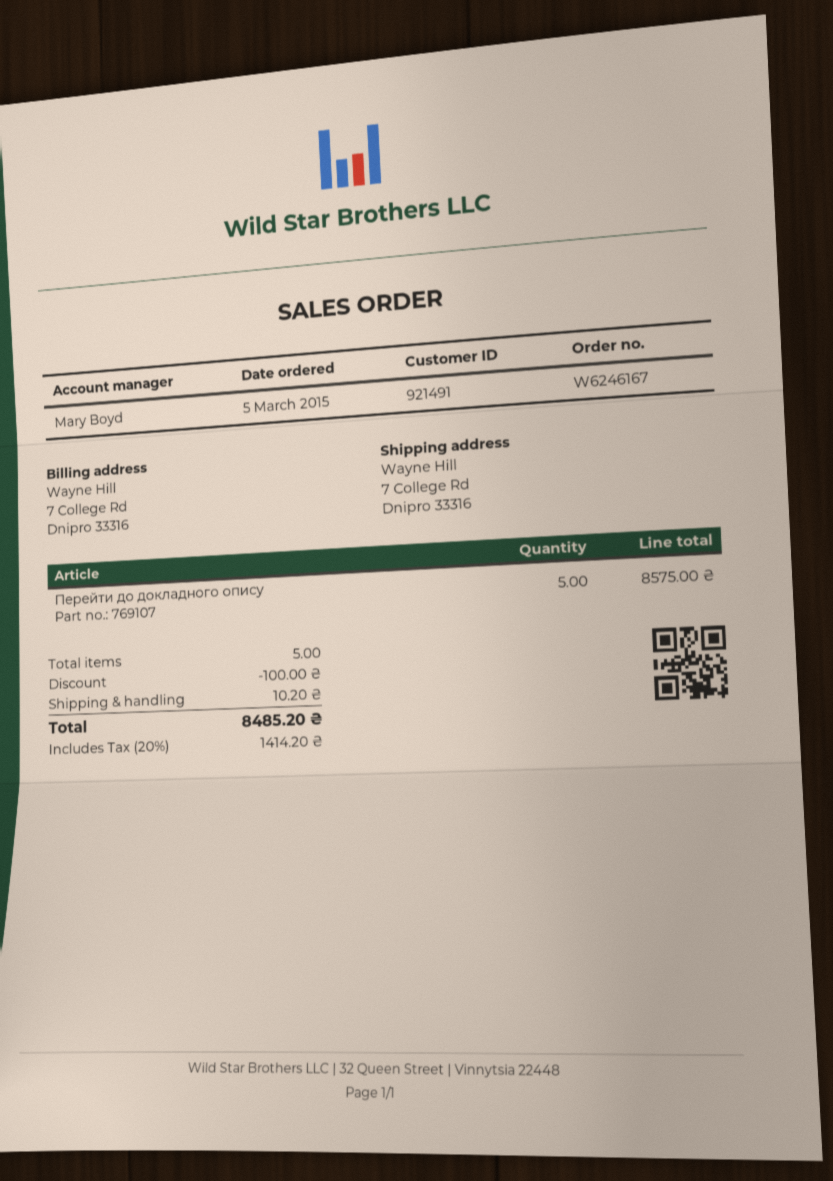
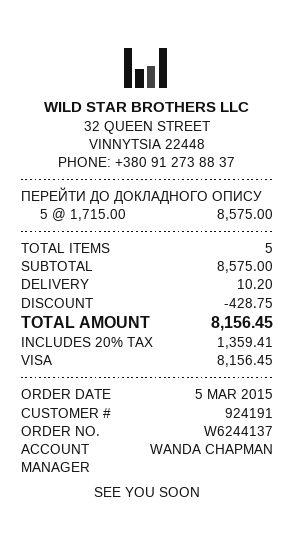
order number: W6246167 -> W6244137
customer number: 921491 -> 924191
sales rep: Mary Boyd -> WANDA CHAPMAN
discount: 100.00 -> 428.75
tax: 20% = 1414.20 -> 20% = 1359.41
total: 8485.20 -> 8156.45

